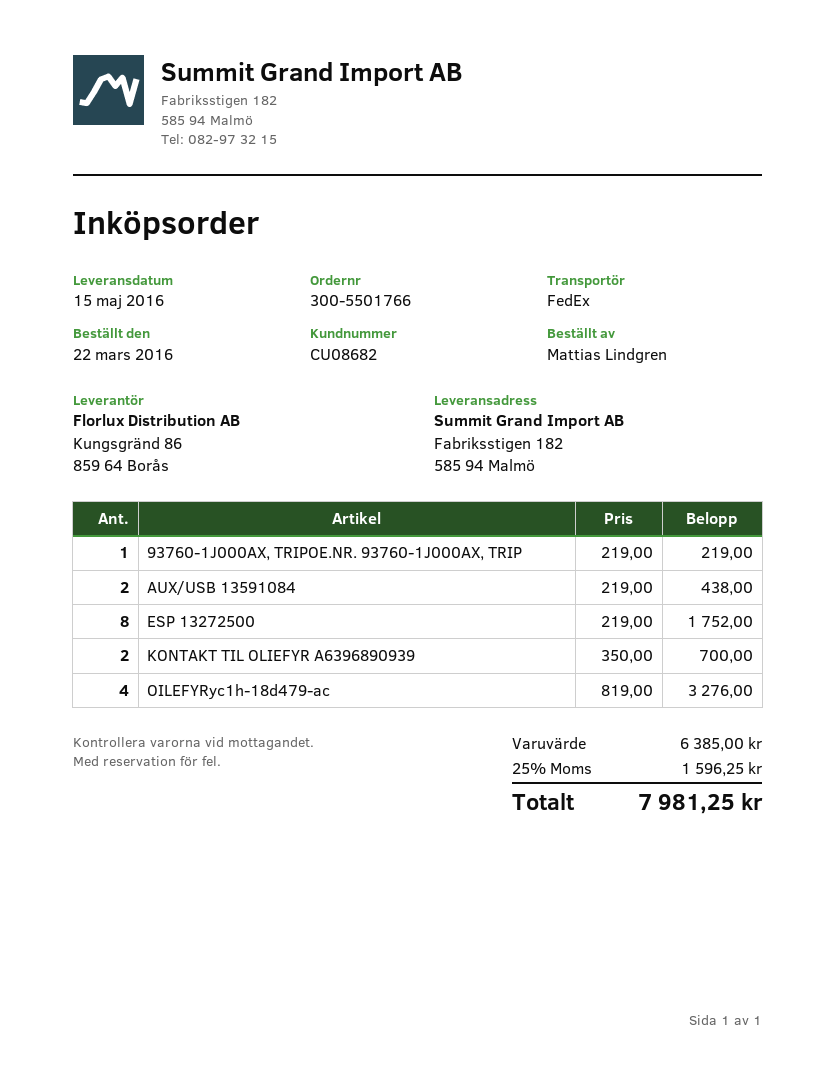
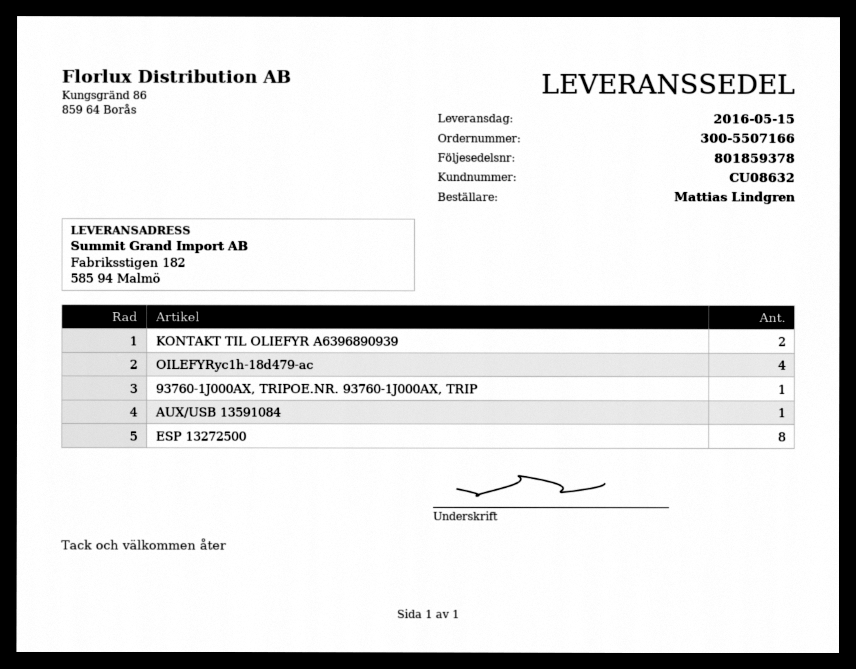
order number: 300-5501766 -> 300-5507166
customer number: CU08682 -> CU08632
AUX/USB 13591084: 2 -> 1

